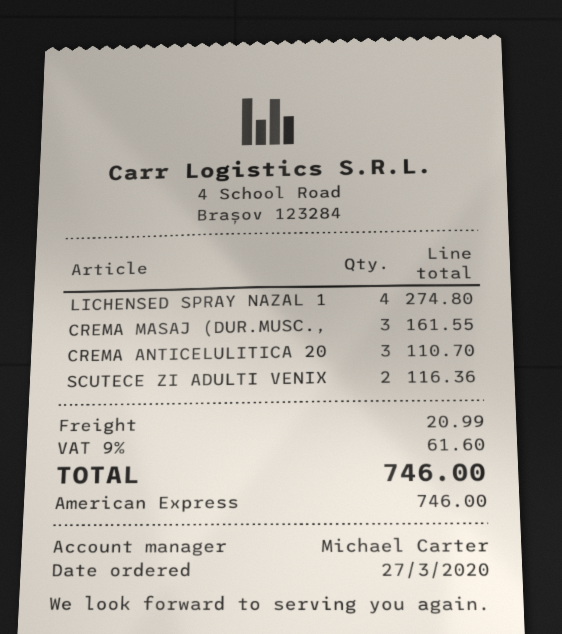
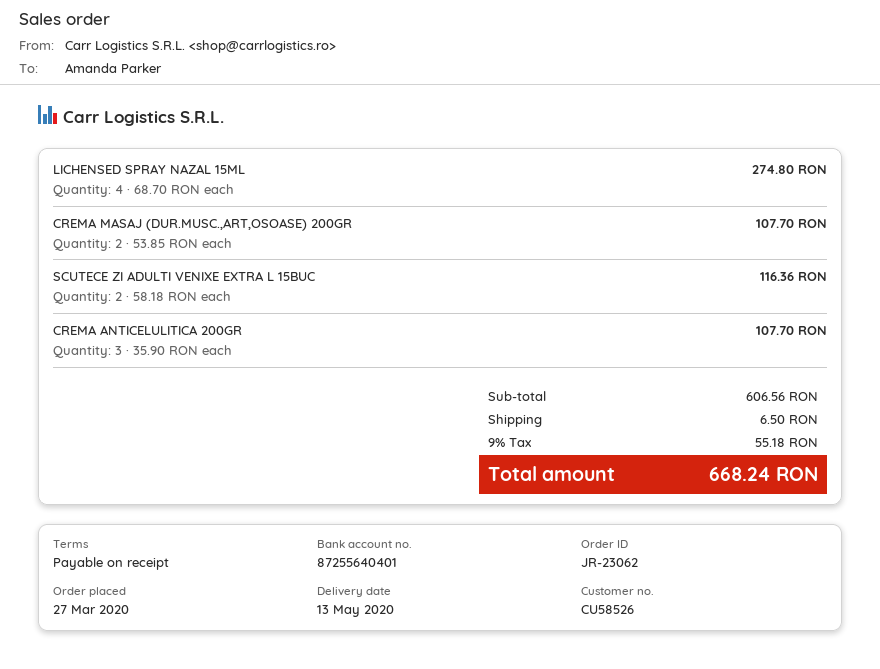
CREMA MASAJ (DUR.MUSC.,: 3 for 161.55 -> 2 for 107.70
CREMA ANTICELULITICA 20: 3 for 110.70 -> 3 for 107.70
shipping: 20.99 -> 6.50
tax: 9% = 61.60 -> 9% = 55.18
total: 746.00 -> 668.24

